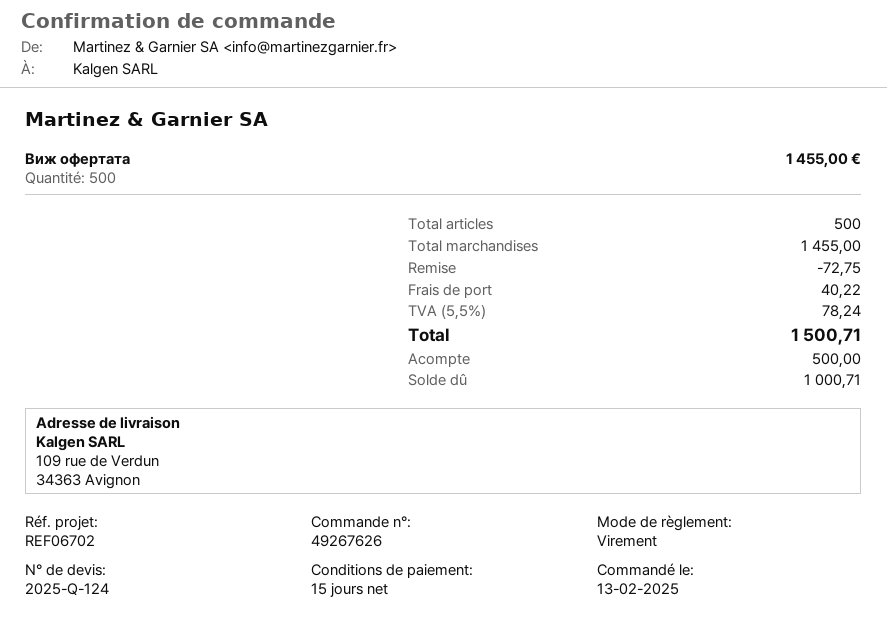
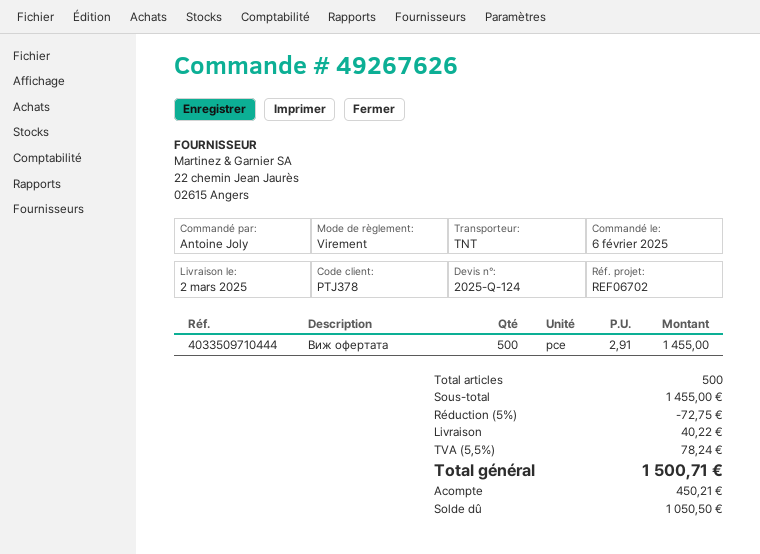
order date: 2025-02-13 -> 2025-02-06
deposit: 500.00 -> 450.21
balance: 1000.71 -> 1050.50

